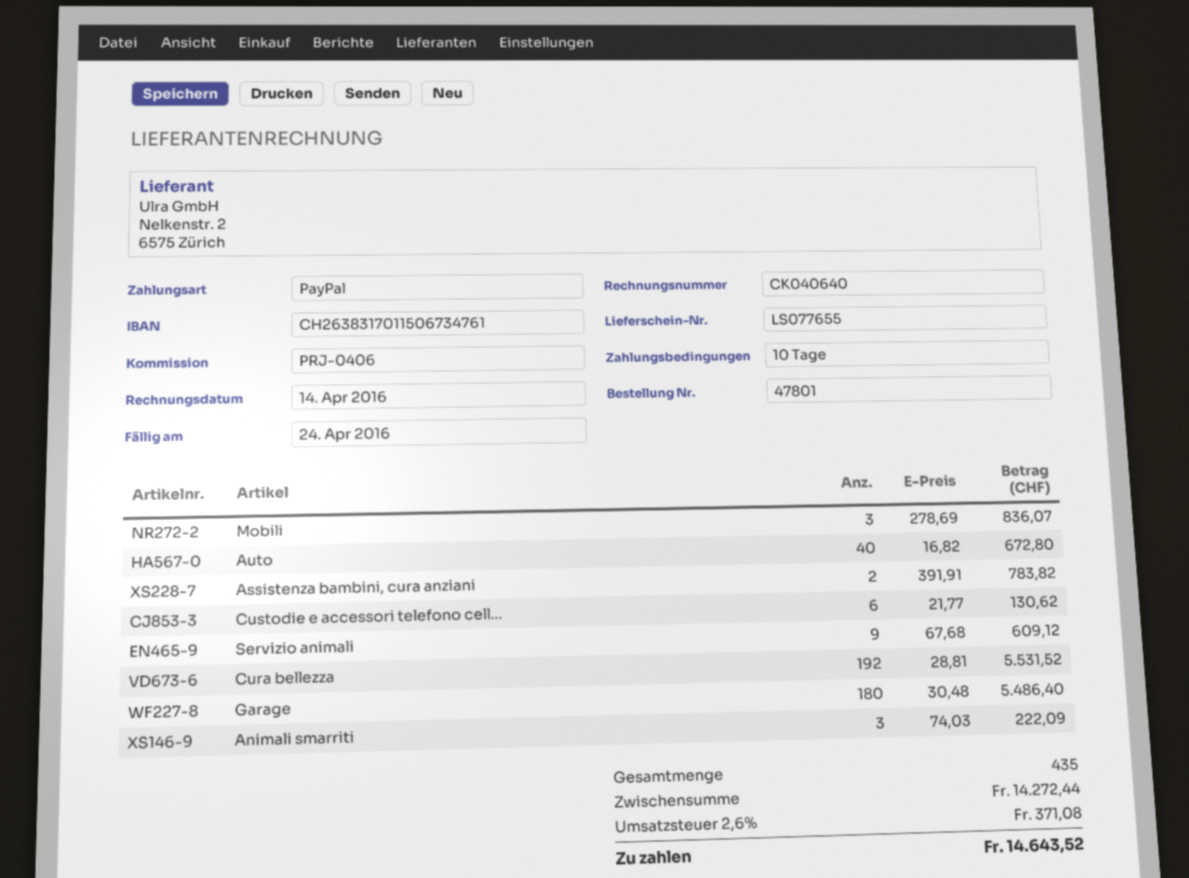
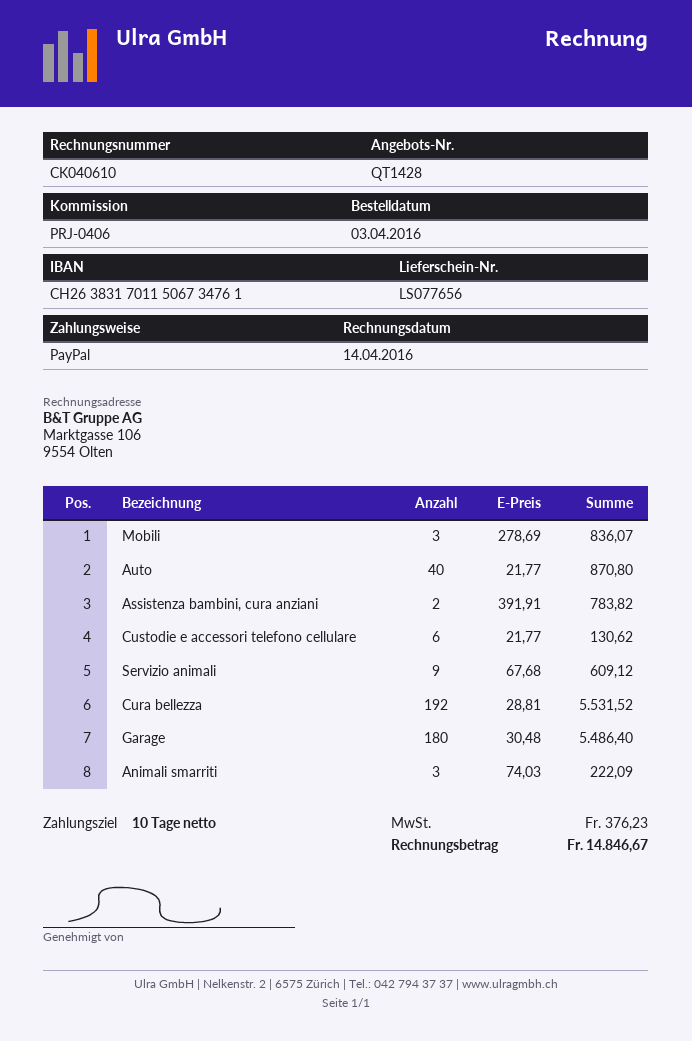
delivery note number: LS077655 -> LS077656
invoice number: CK040640 -> CK040610
Auto: 40 x 16.82 = 672.80 -> 40 x 21.77 = 870.80
tax: 371.08 -> 376.23
total: 14643.52 -> 14846.67

